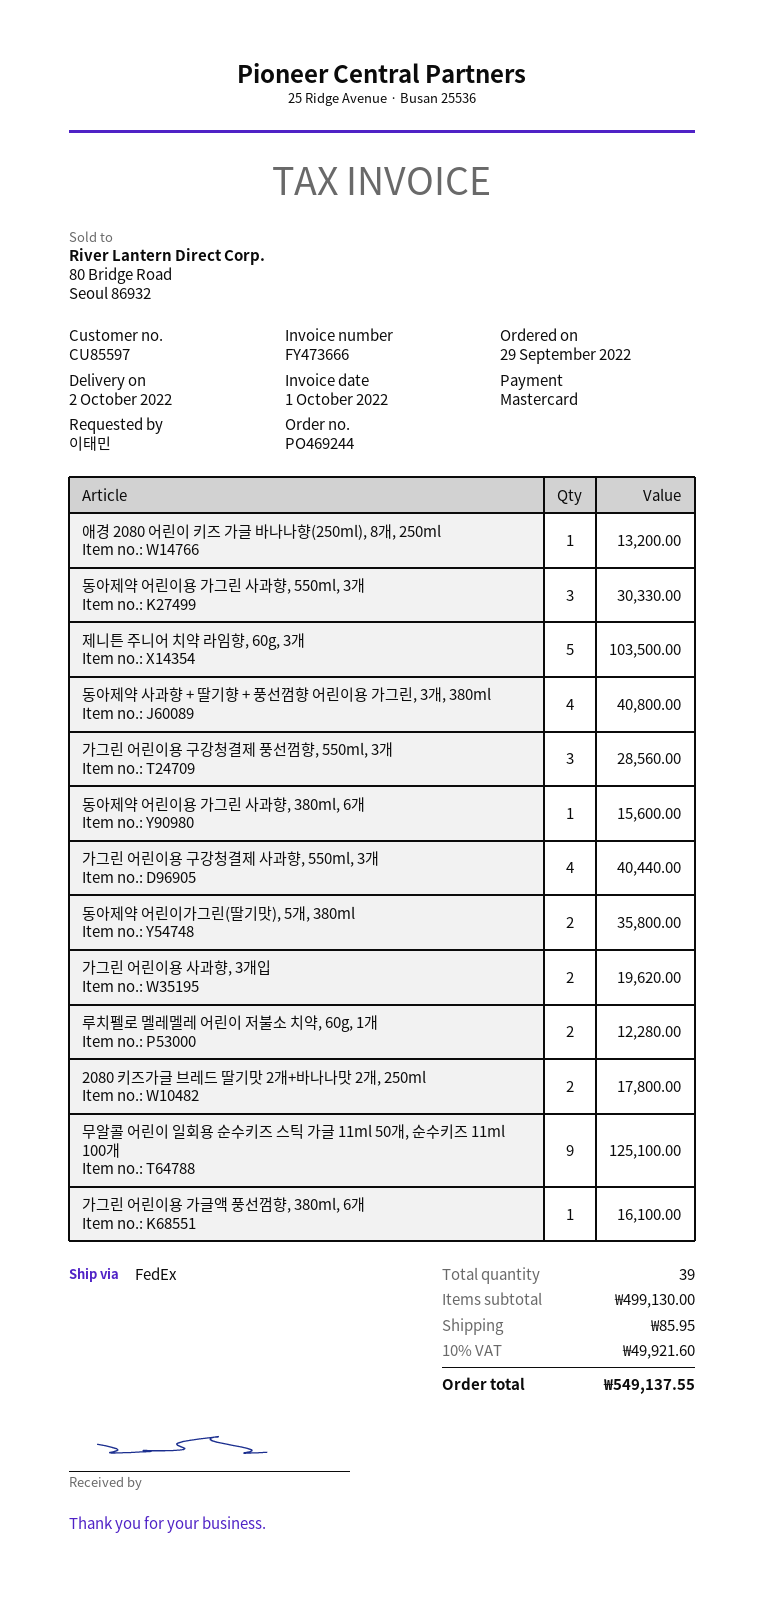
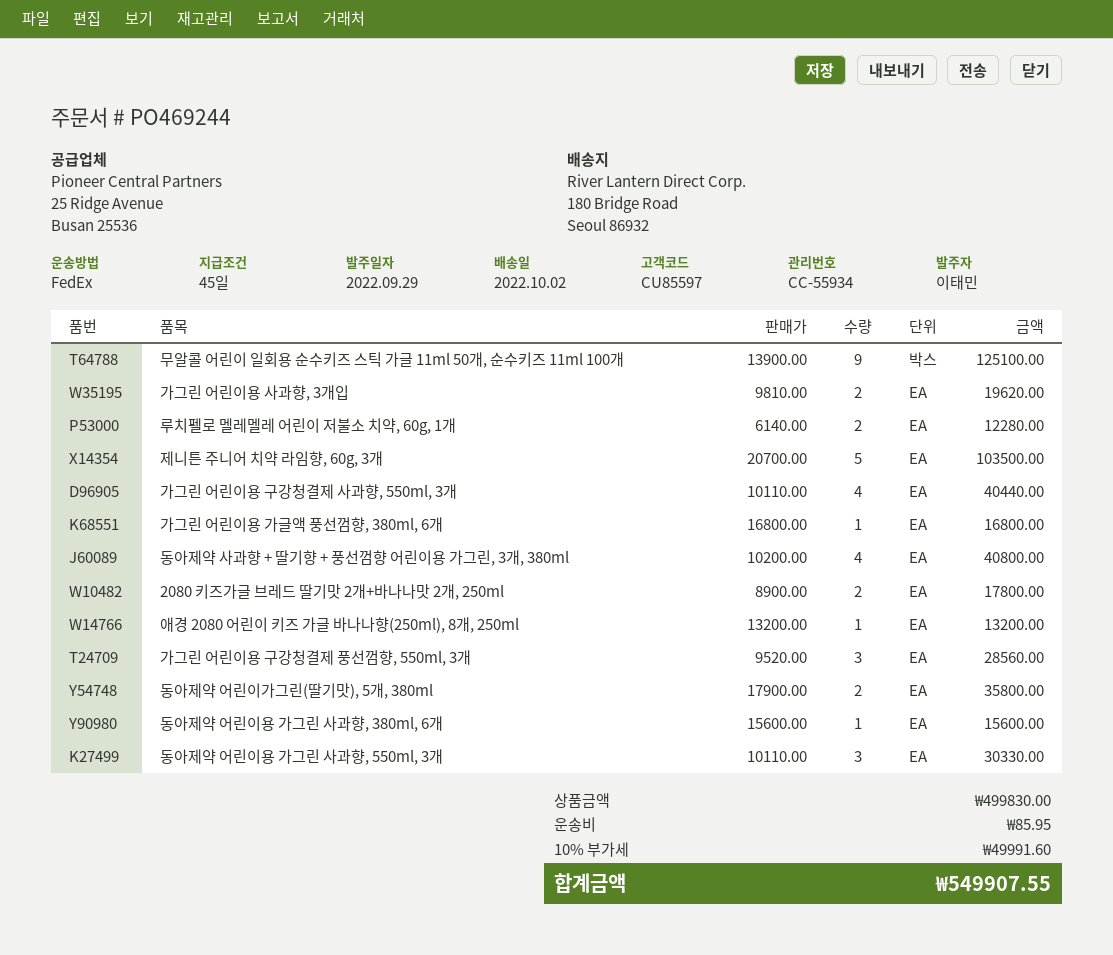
가그린 어린이용 가글액 풍선껌향, 380ml, 6개: 1 for 16100.00 -> 1 for 16800.00
subtotal: 499130.00 -> 499830.00
tax: 10% = 49921.60 -> 10% = 49991.60
total: 549137.55 -> 549907.55

